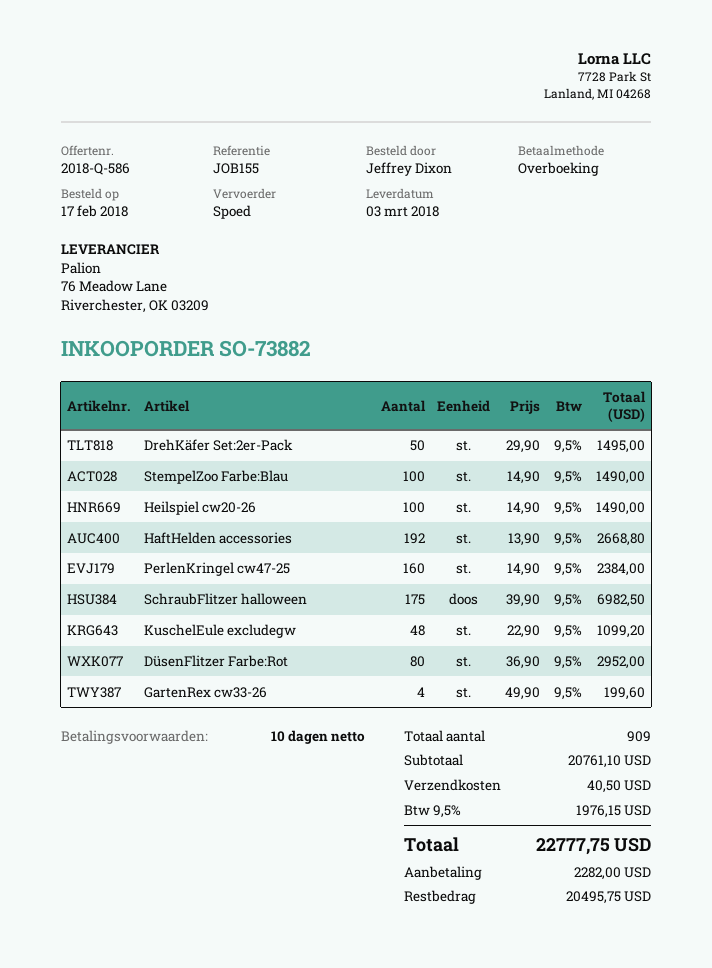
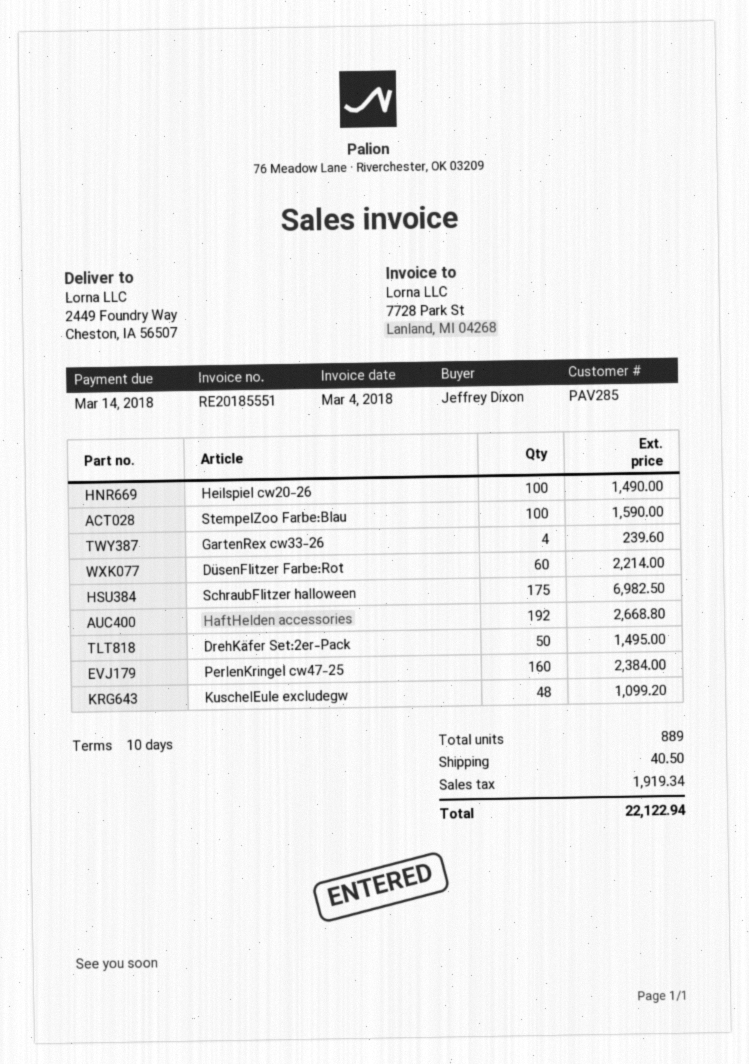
StempelZoo Farbe:Blau: 100 for 1490.00 -> 100 for 1590.00
DüsenFlitzer Farbe:Rot: 80 for 2952.00 -> 60 for 2214.00
GartenRex cw33-26: 4 for 199.60 -> 4 for 239.60
total quantity: 909 -> 889
tax: 1976.15 -> 1919.34
total: 22777.75 -> 22122.94

